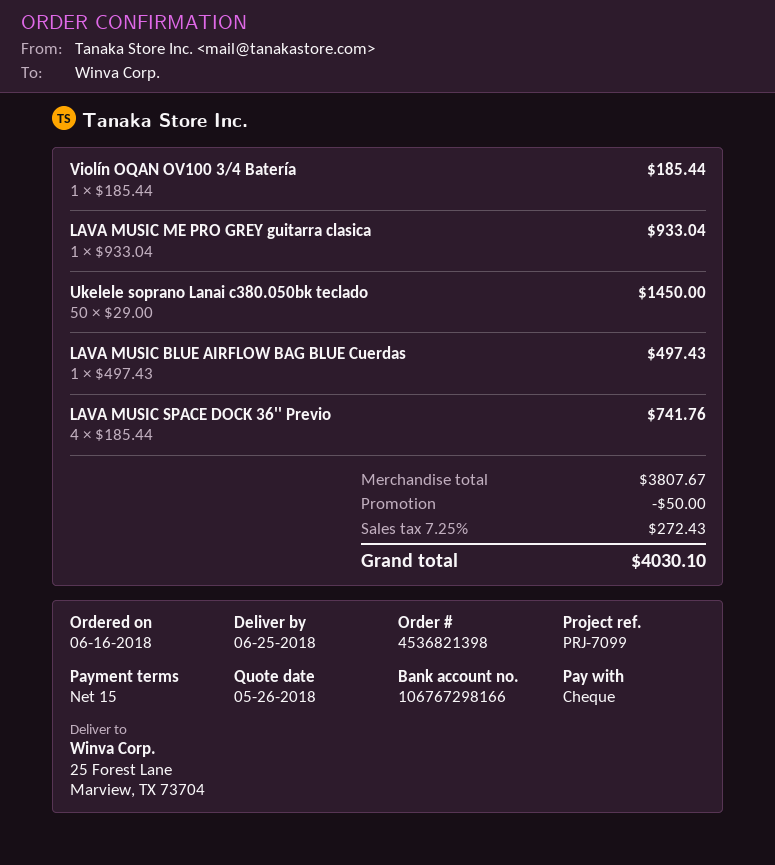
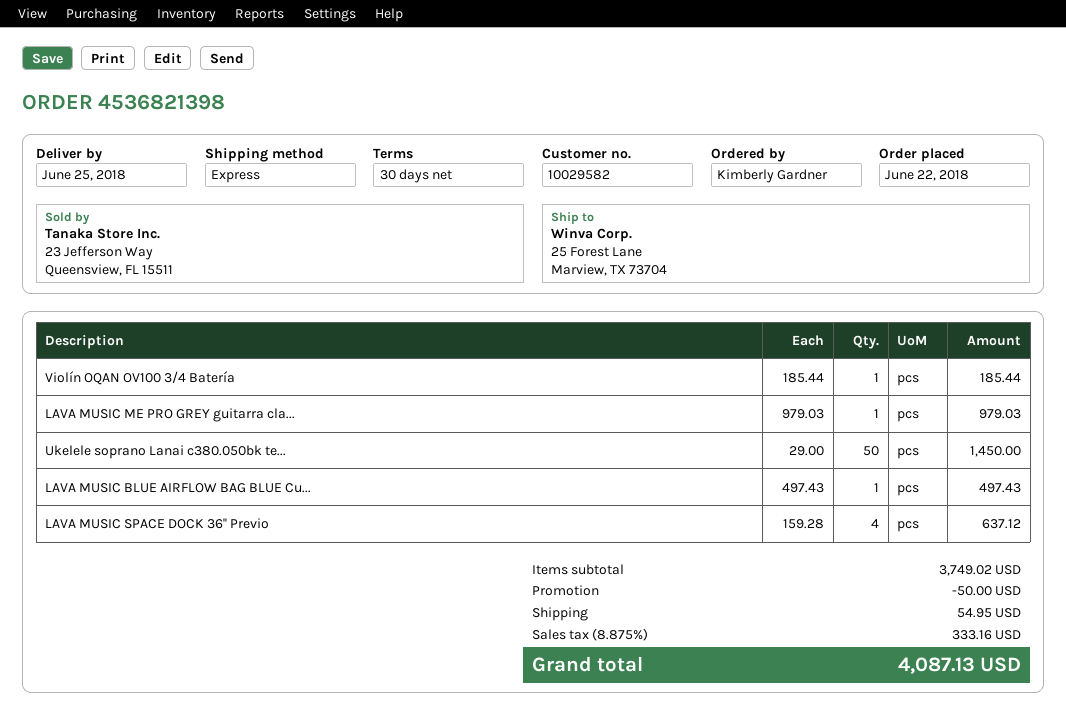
order date: 2018-06-16 -> 2018-06-22
payment terms: 15 days -> 30 days
LAVA MUSIC ME PRO GREY guitarra clasica: 1 x 933.04 = 933.04 -> 1 x 979.03 = 979.03
LAVA MUSIC SPACE DOCK 36'' Previo: 4 x 185.44 = 741.76 -> 4 x 159.28 = 637.12
subtotal: 3807.67 -> 3749.02
shipping: none -> 54.95
tax: 7.25% = 272.43 -> 8.875% = 333.16
total: 4030.10 -> 4087.13

